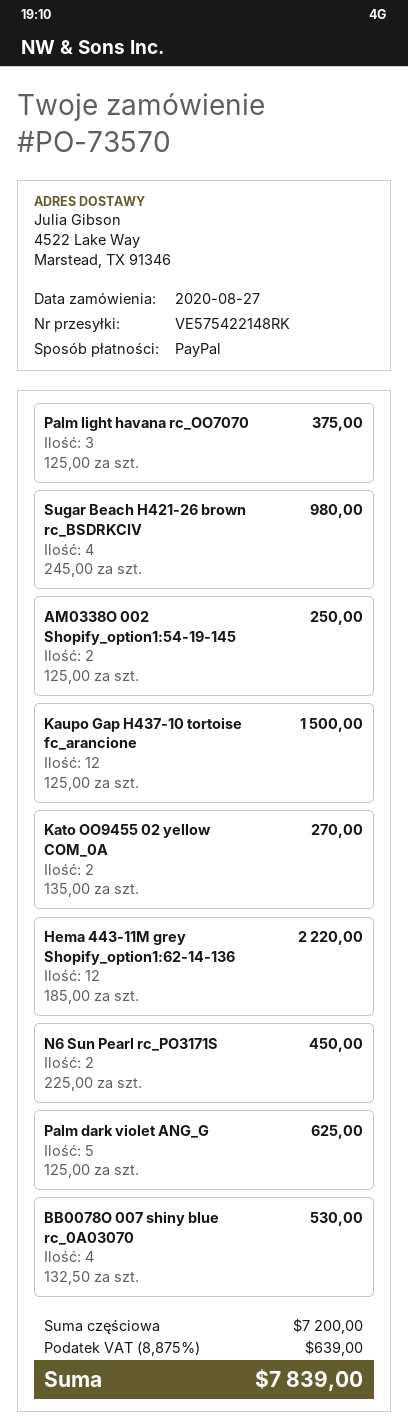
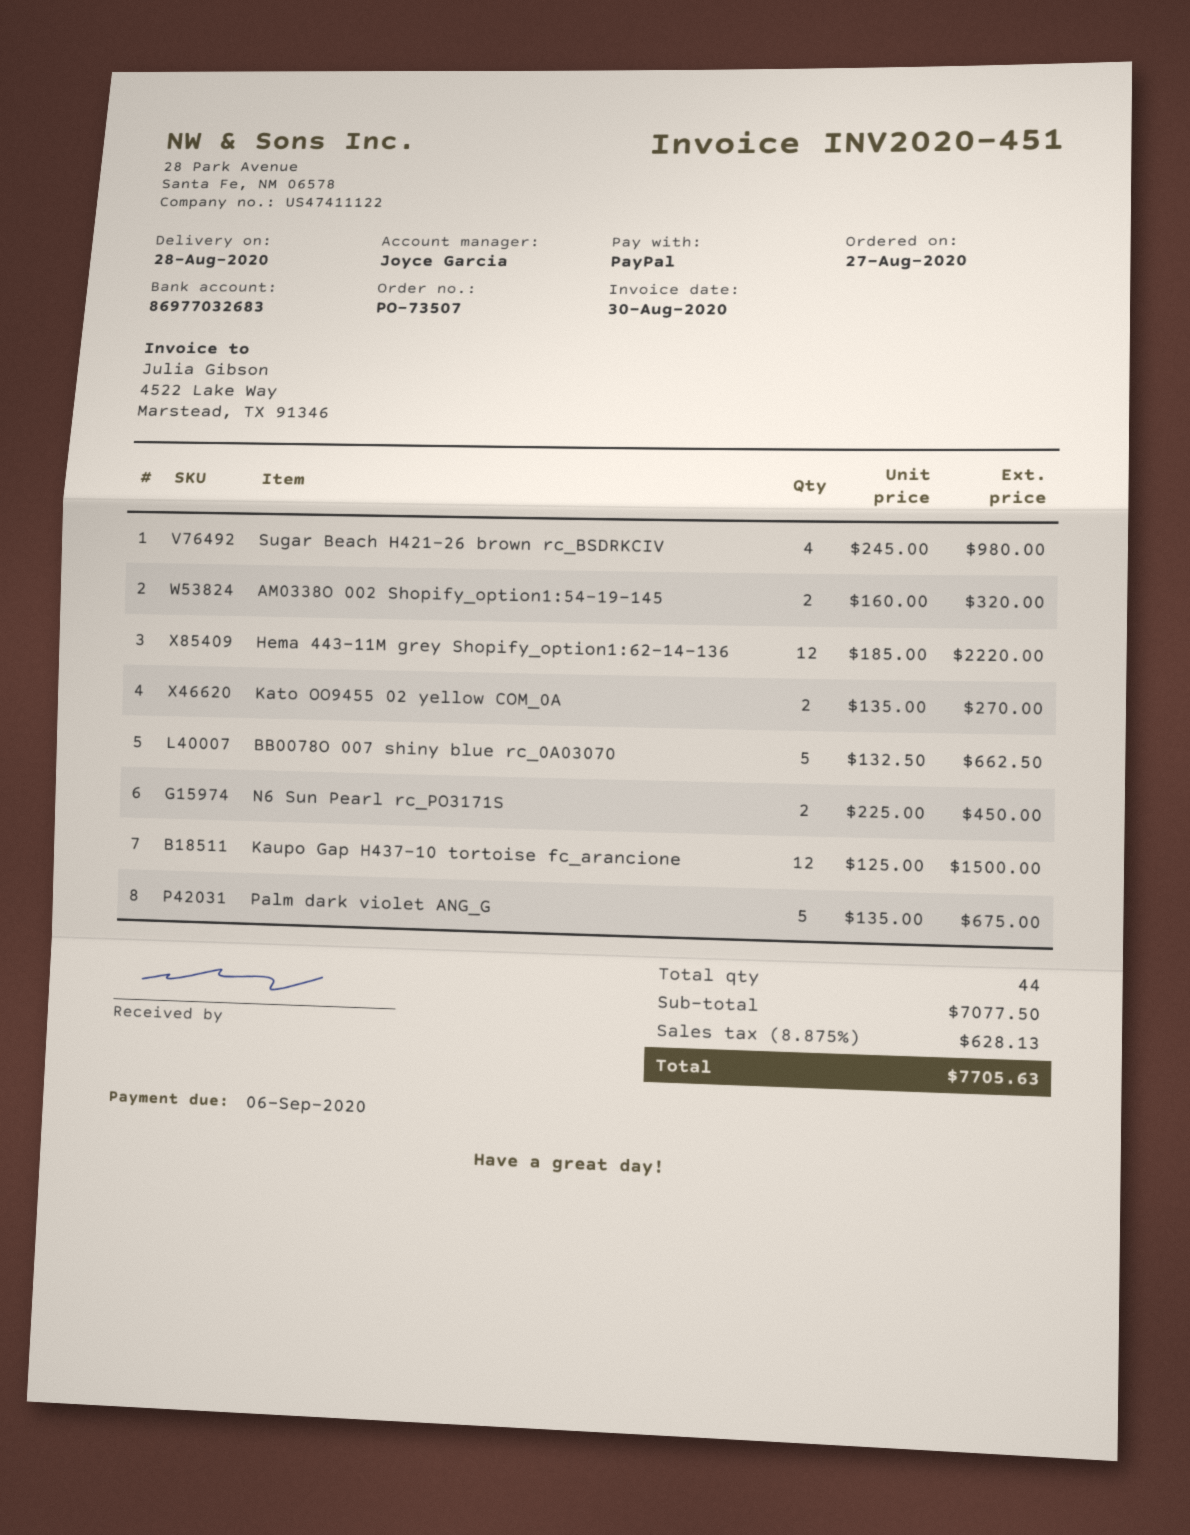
order number: PO-73570 -> PO-73507
Palm light havana rc_OO7070: 3 x 125.00 = 375.00 -> none
AM0338O 002 Shopify_option1:54-19-145: 2 x 125.00 = 250.00 -> 2 x 160.00 = 320.00
Palm dark violet ANG_G: 5 x 125.00 = 625.00 -> 5 x 135.00 = 675.00
BB0078O 007 shiny blue rc_0A03070: 4 x 132.50 = 530.00 -> 5 x 132.50 = 662.50
subtotal: 7200.00 -> 7077.50
tax: 8.875% = 639.00 -> 8.875% = 628.13
total: 7839.00 -> 7705.63

